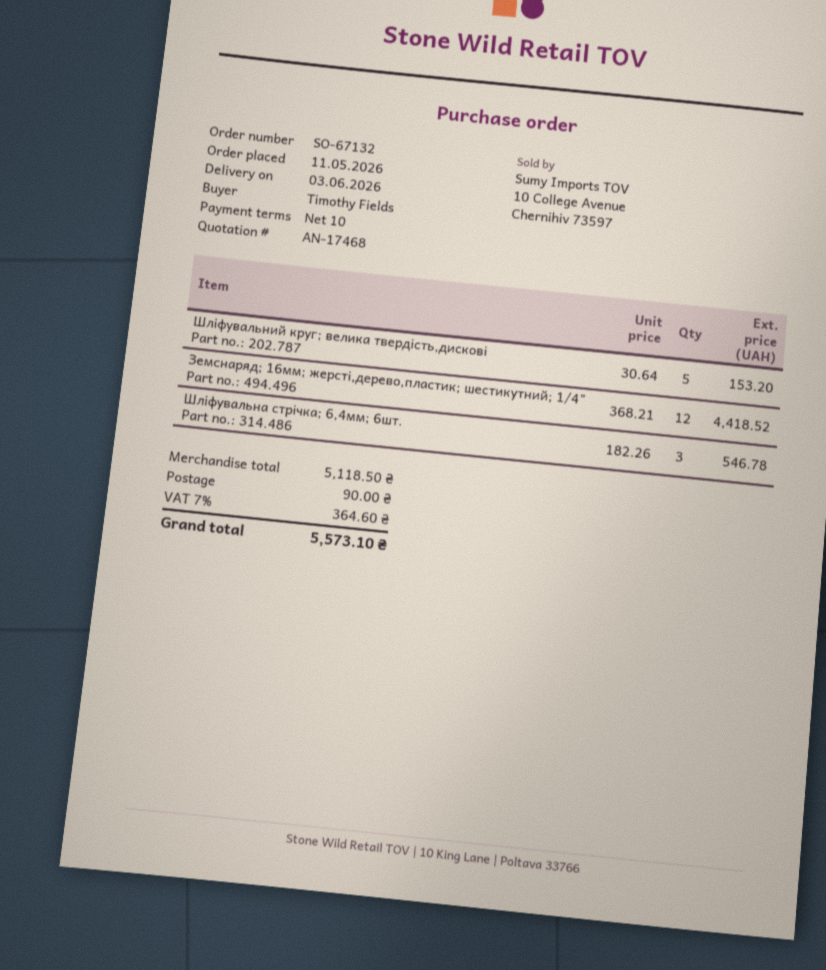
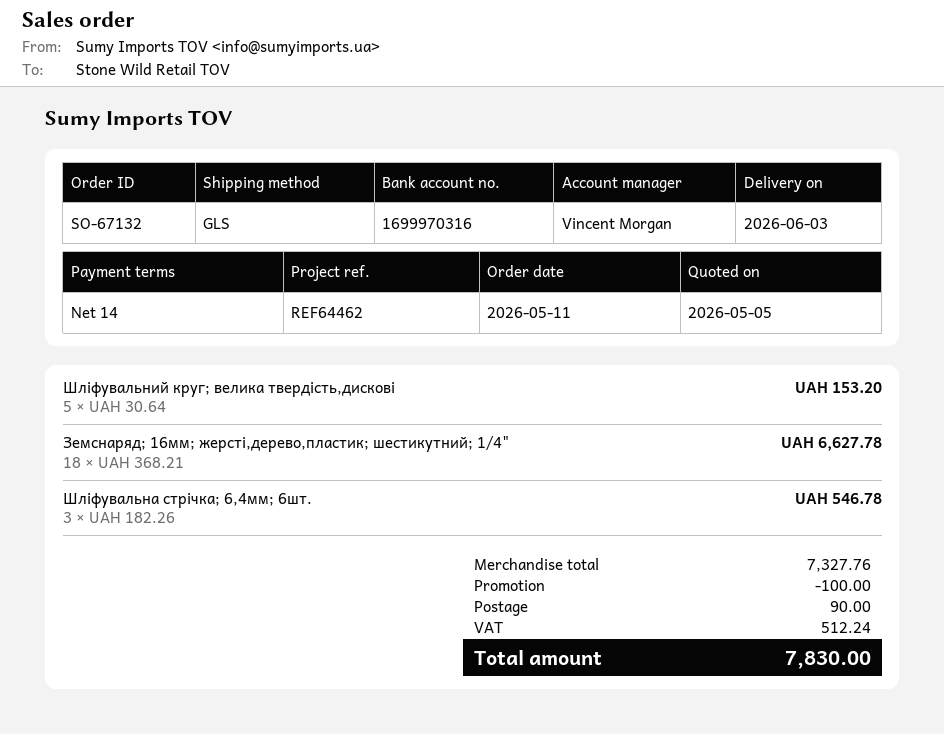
payment terms: 10 days -> 14 days
Земснаряд; 16мм; жерсті,дерево,пластик; шестикутний; 1/4": 12 x 368.21 = 4418.52 -> 18 x 368.21 = 6627.78
subtotal: 5118.50 -> 7327.76
discount: none -> 100.00
tax: 364.60 -> 512.24
total: 5573.10 -> 7830.00

